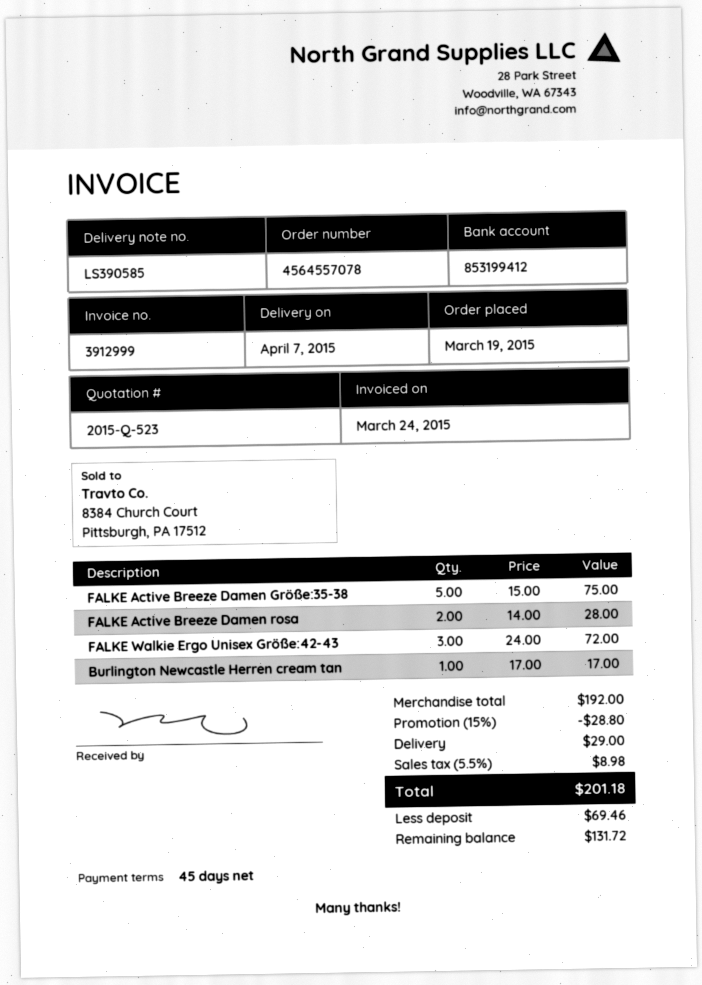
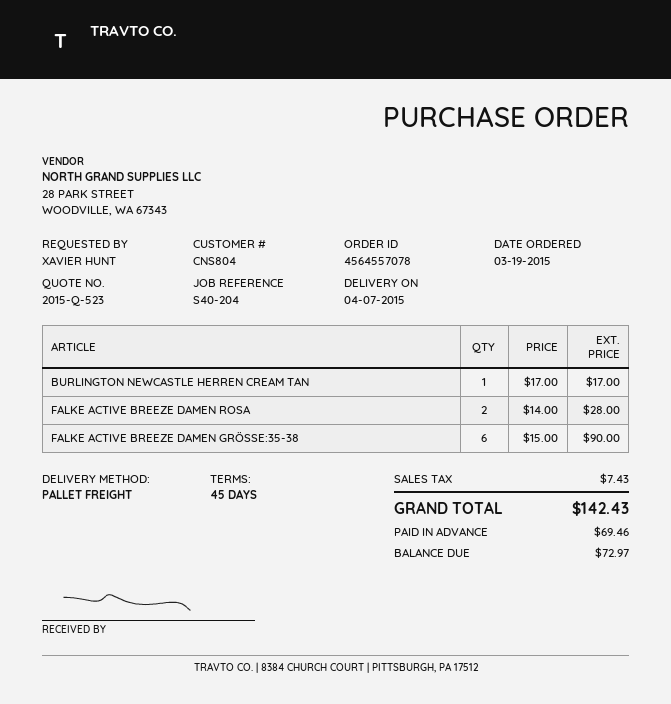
FALKE Active Breeze Damen Größe:35-38: 5 x 15.00 = 75.00 -> 6 x 15.00 = 90.00
FALKE Walkie Ergo Unisex Größe:42-43: 3 x 24.00 = 72.00 -> none
discount: 15% = 28.80 -> none
shipping: 29.00 -> none
tax: 8.98 -> 7.43
total: 201.18 -> 142.43
balance: 131.72 -> 72.97

